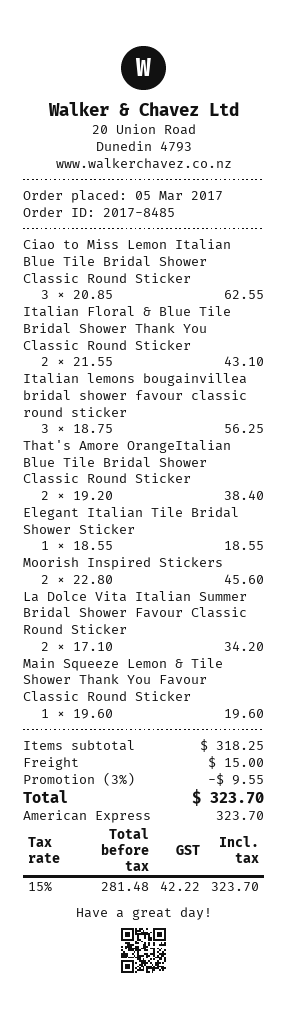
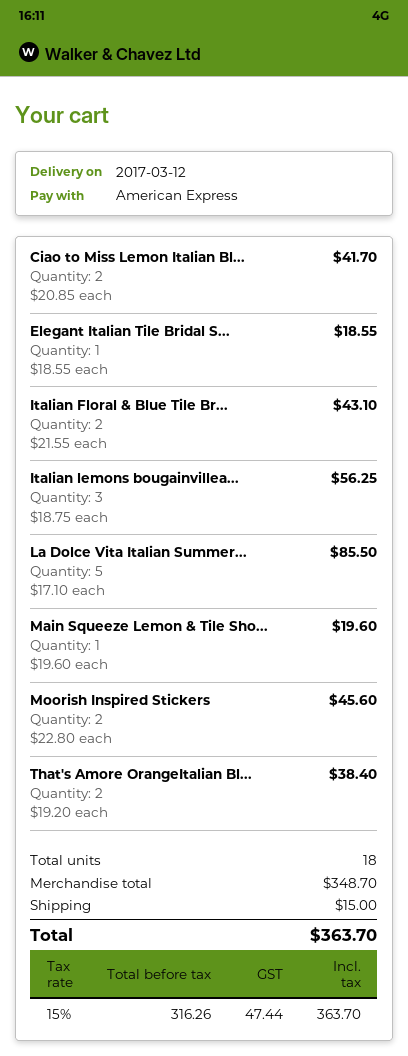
Ciao to Miss Lemon Italian Blue Tile Bridal Shower Classic Round Sticker: 3 x 20.85 = 62.55 -> 2 x 20.85 = 41.70
La Dolce Vita Italian Summer Bridal Shower Favour Classic Round Sticker: 2 x 17.10 = 34.20 -> 5 x 17.10 = 85.50
subtotal: 318.25 -> 348.70
discount: 3% = 9.55 -> none
net: 281.48 -> 316.26
tax: 15% = 42.22 -> 15% = 47.44
total: 323.70 -> 363.70

